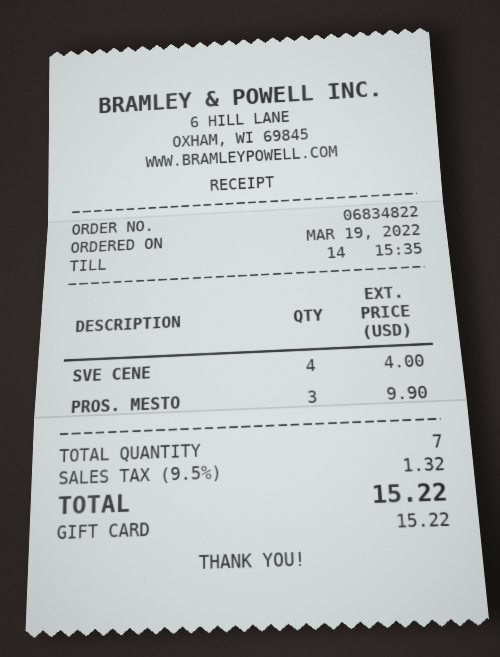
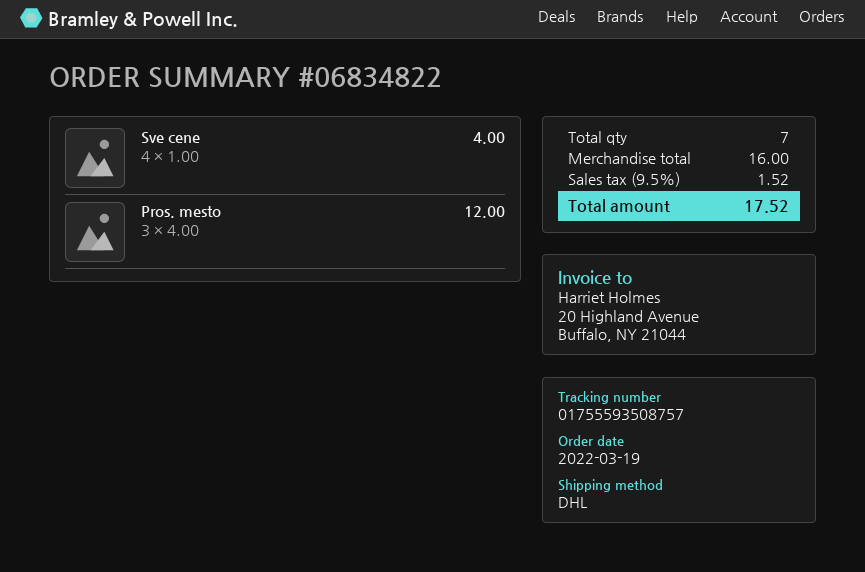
PROS. MESTO: 3 for 9.90 -> 3 for 12.00
tax: 9.5% = 1.32 -> 9.5% = 1.52
total: 15.22 -> 17.52

